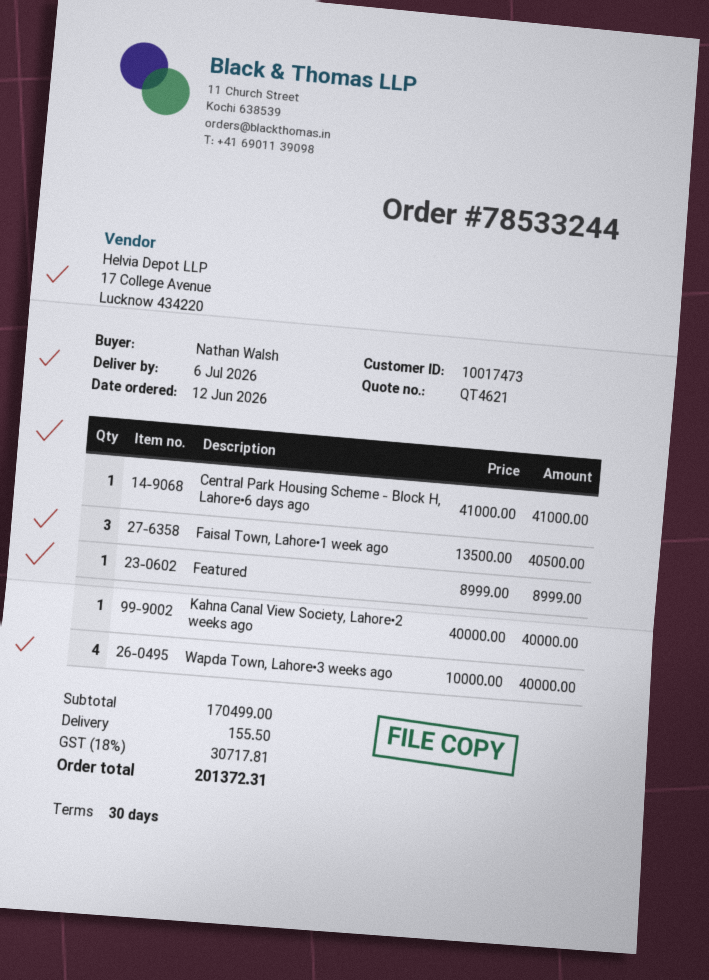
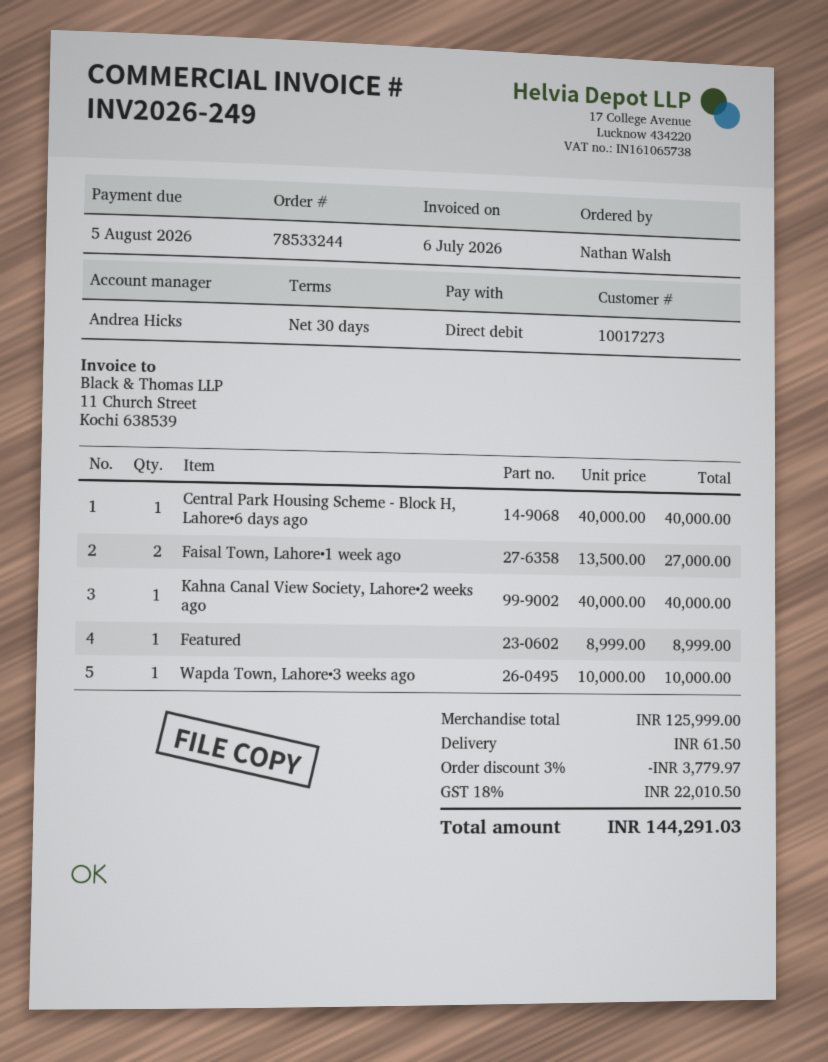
customer number: 10017473 -> 10017273
Central Park Housing Scheme - Block H, Lahore•6 days ago: 1 x 41000.00 = 41000.00 -> 1 x 40000.00 = 40000.00
Faisal Town, Lahore•1 week ago: 3 x 13500.00 = 40500.00 -> 2 x 13500.00 = 27000.00
Wapda Town, Lahore•3 weeks ago: 4 x 10000.00 = 40000.00 -> 1 x 10000.00 = 10000.00
subtotal: 170499.00 -> 125999.00
discount: none -> 3% = 3779.97
shipping: 155.50 -> 61.50
tax: 18% = 30717.81 -> 18% = 22010.50
total: 201372.31 -> 144291.03

